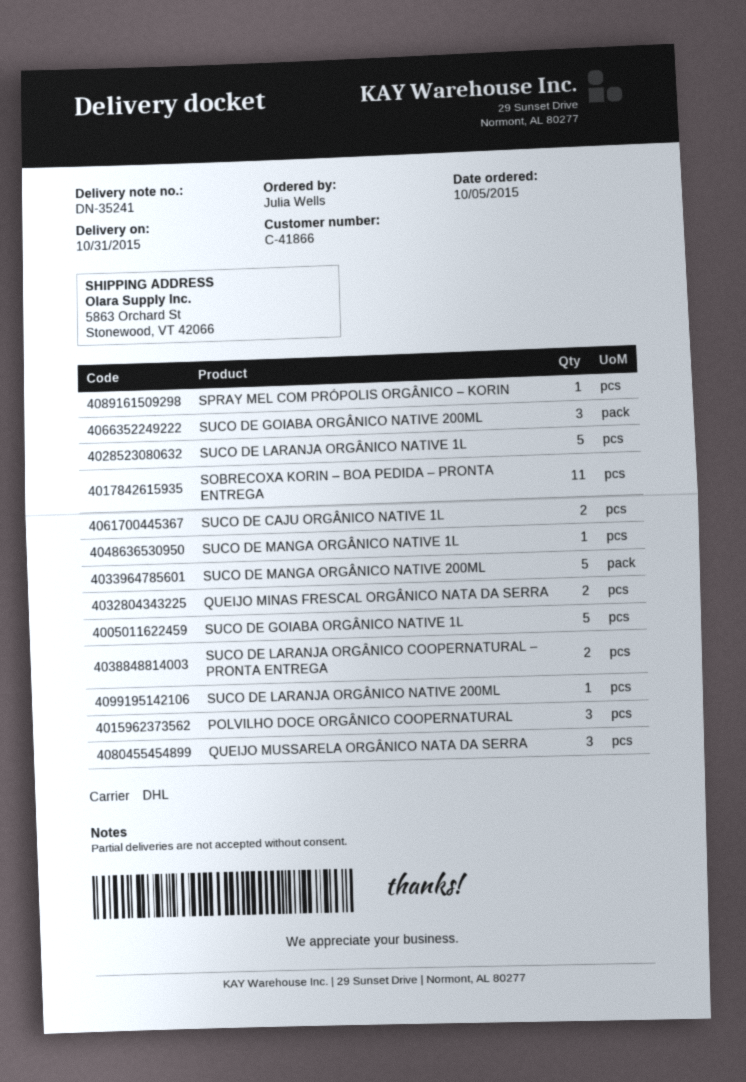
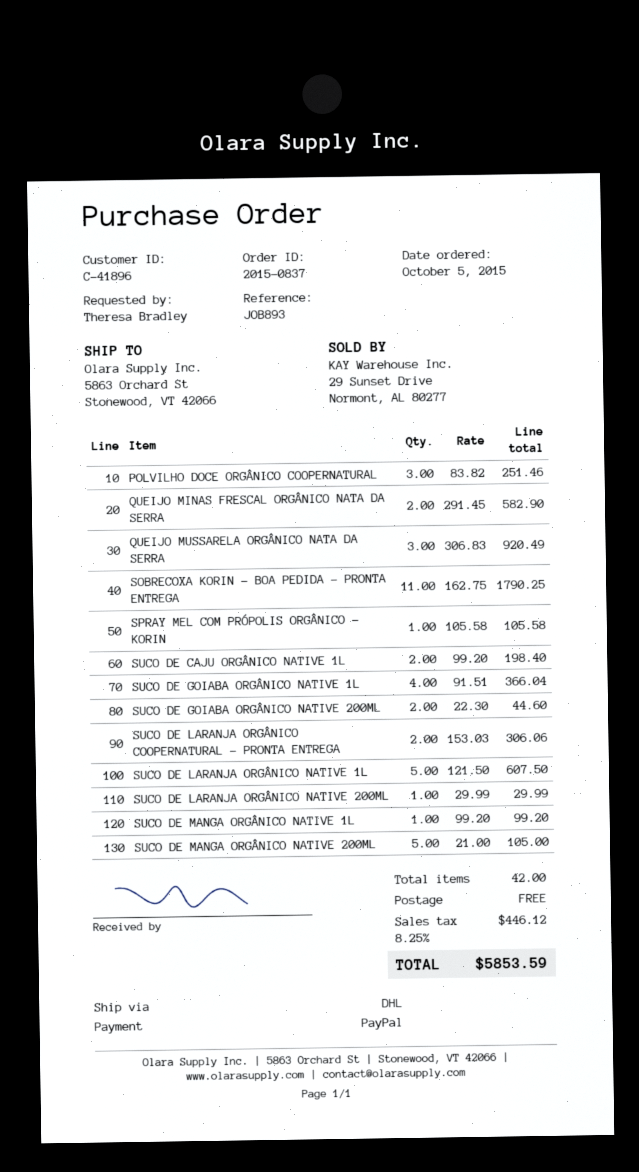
customer number: C-41866 -> C-41896
ordered by: Julia Wells -> Theresa Bradley
SUCO DE GOIABA ORGÂNICO NATIVE 200ML: 3 -> 2
SUCO DE GOIABA ORGÂNICO NATIVE 1L: 5 -> 4

